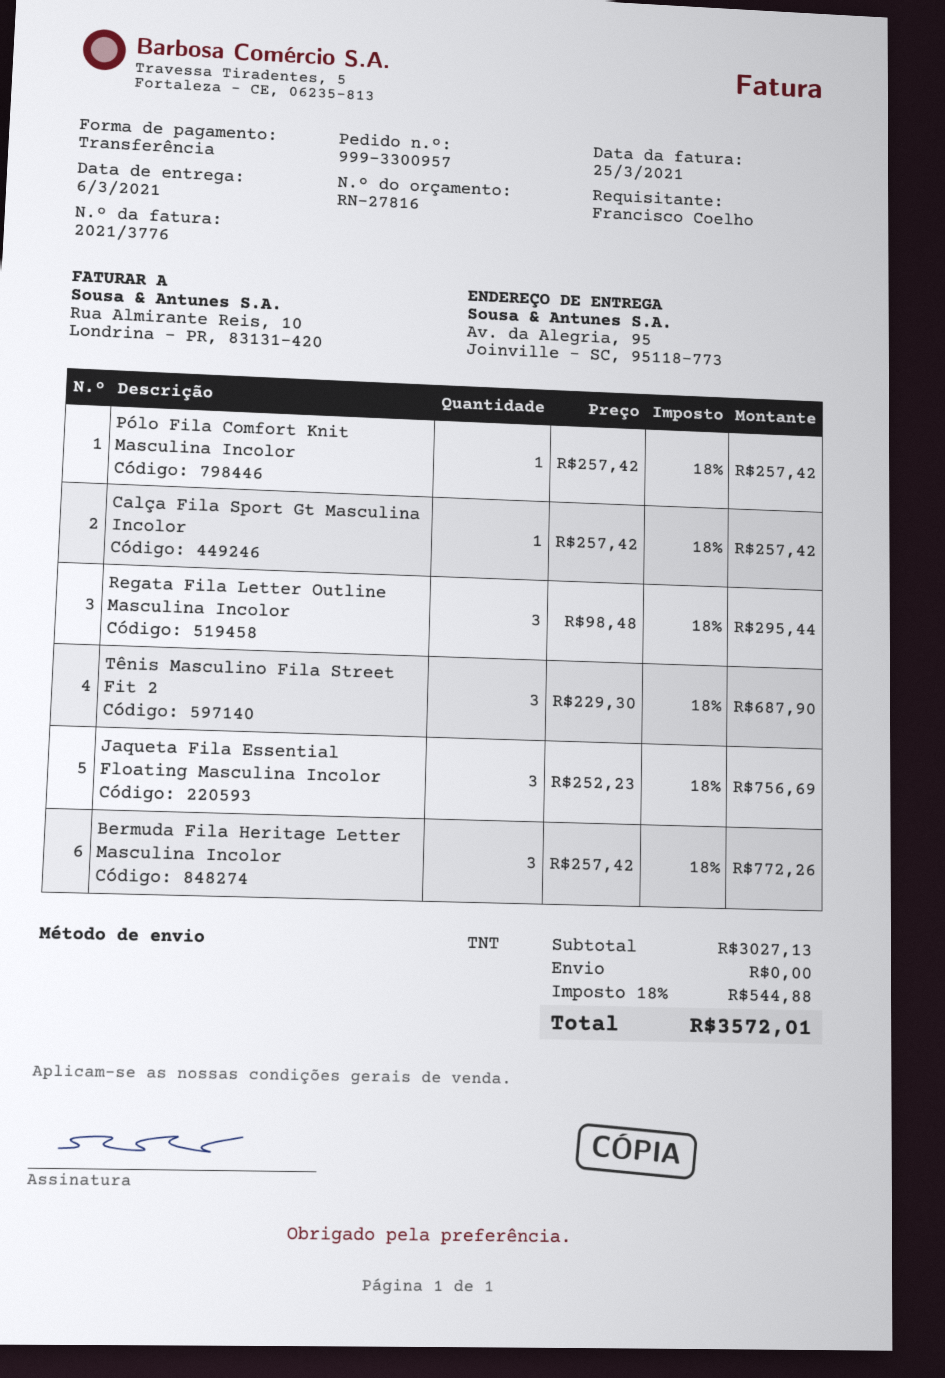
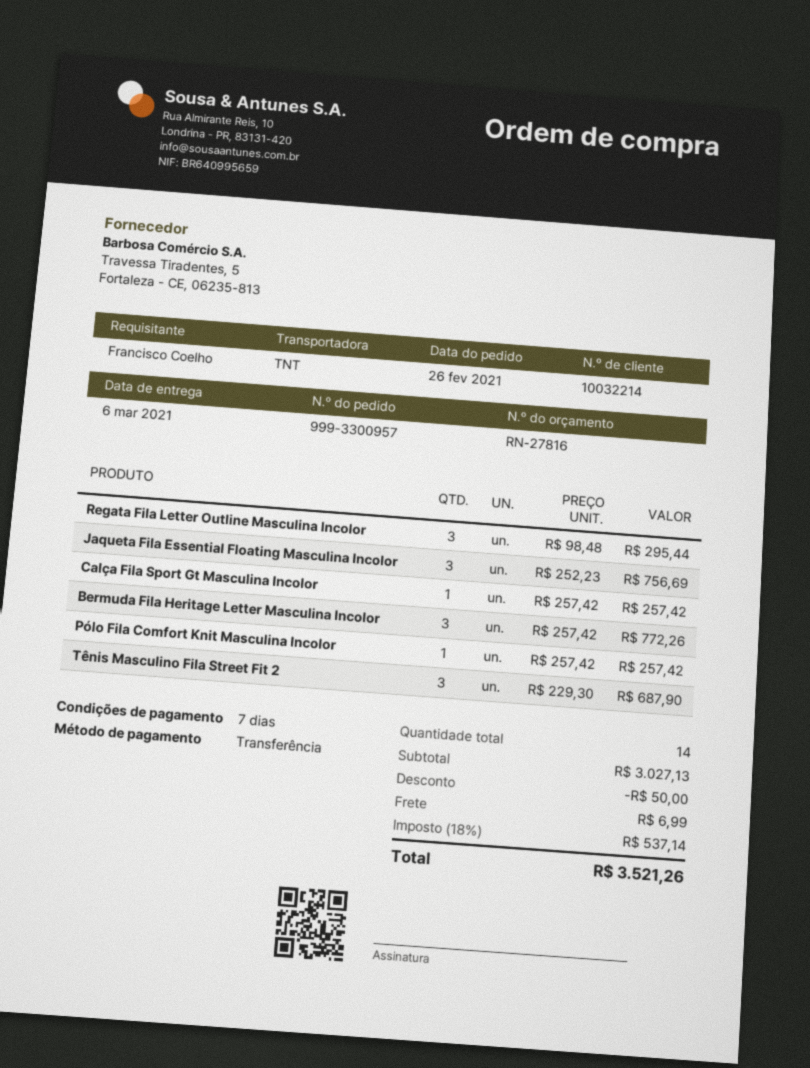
discount: none -> 50.00
shipping: 0.00 -> 6.99
tax: 18% = 544.88 -> 18% = 537.14
total: 3572.01 -> 3521.26

